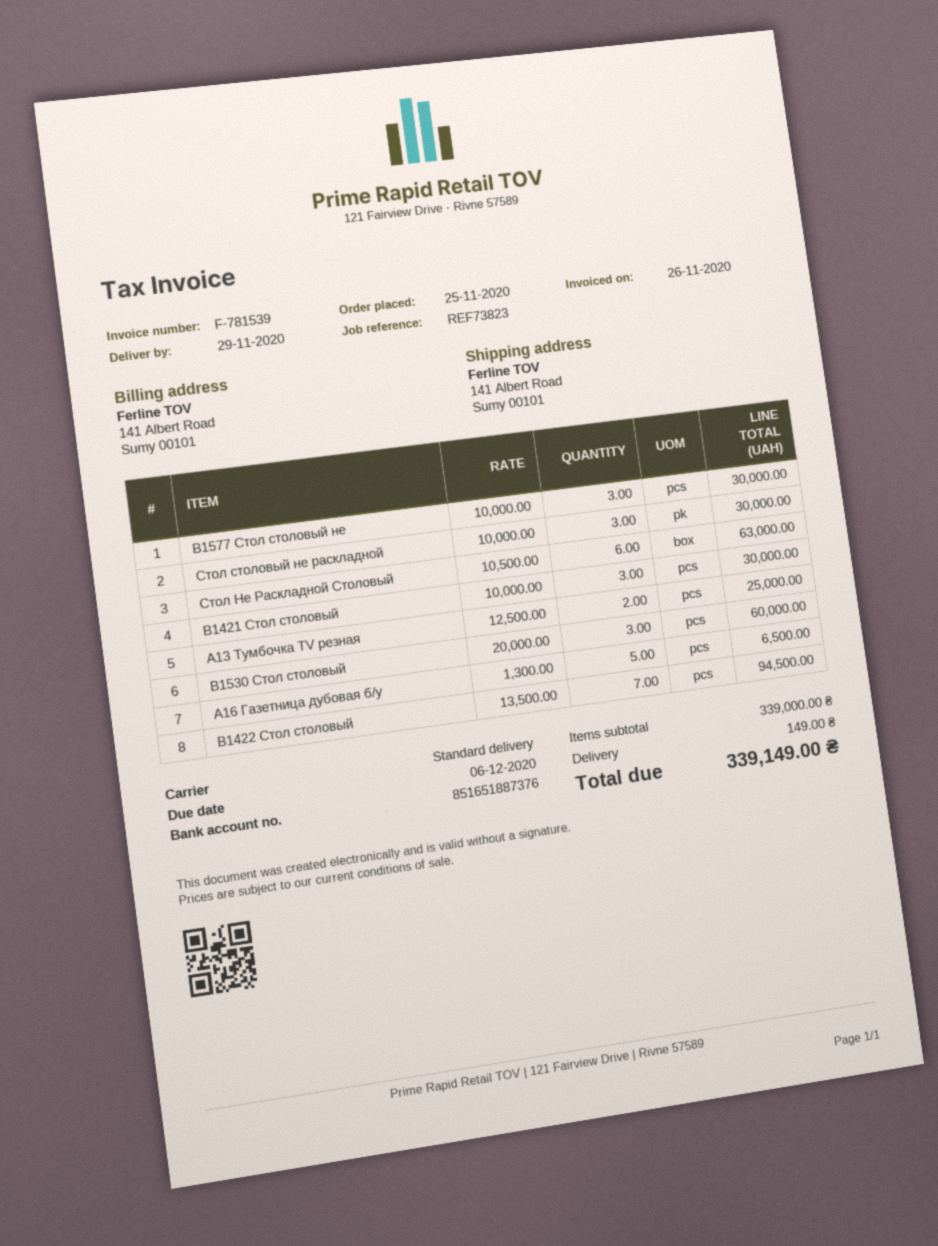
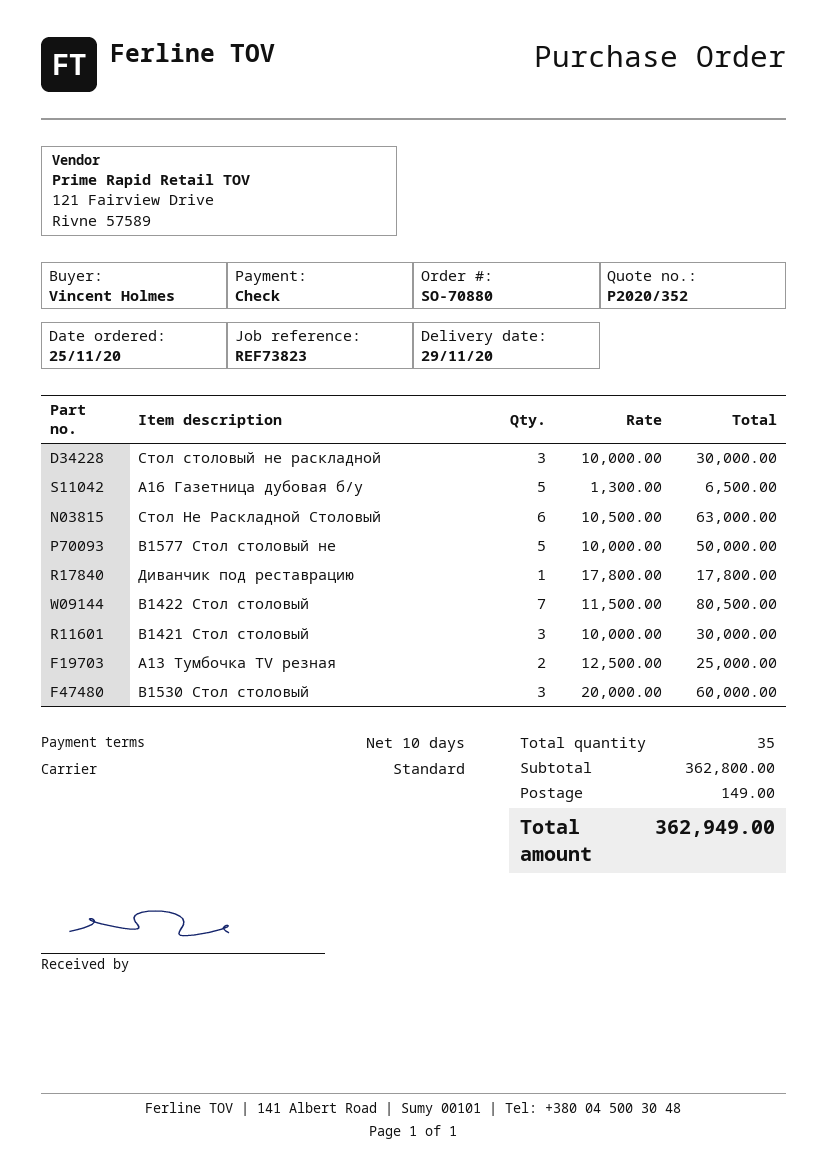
В1577 Стол столовый не: 3 x 10000.00 = 30000.00 -> 5 x 10000.00 = 50000.00
В1422 Стол столовый: 7 x 13500.00 = 94500.00 -> 7 x 11500.00 = 80500.00
Диванчик под реставрацию: none -> 1 x 17800.00 = 17800.00
subtotal: 339000.00 -> 362800.00
total: 339149.00 -> 362949.00

